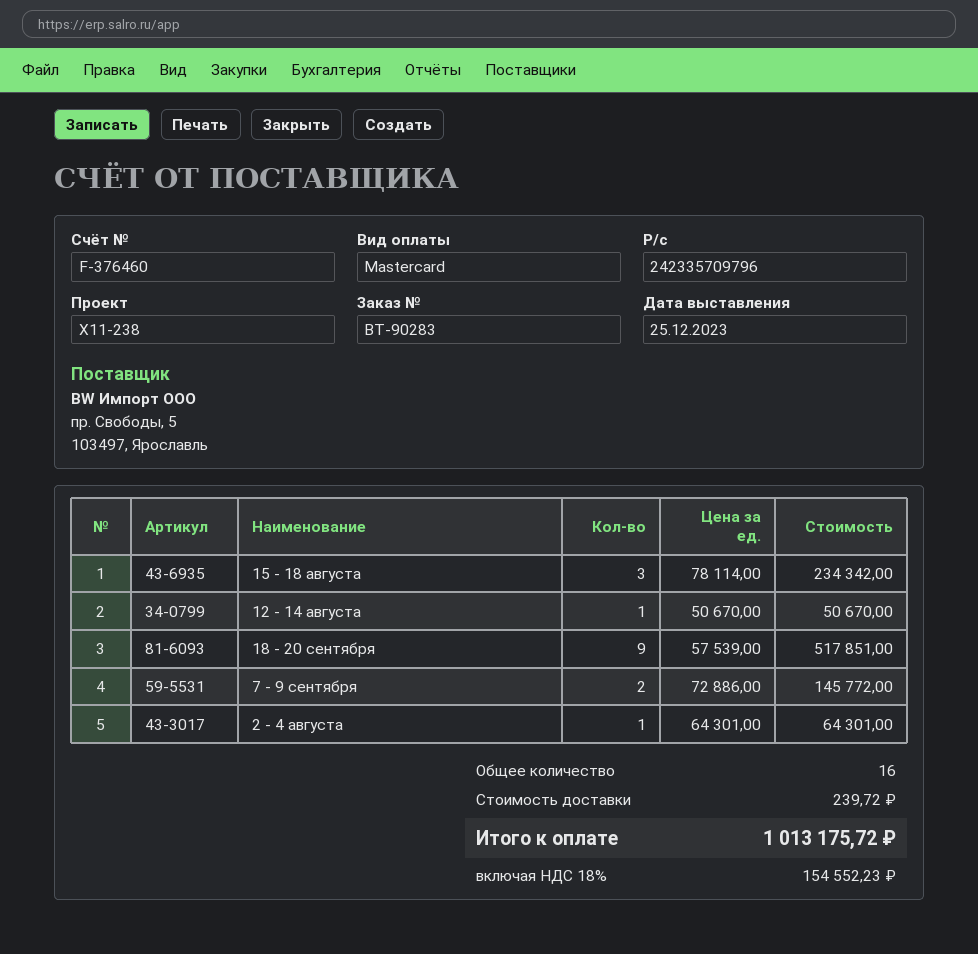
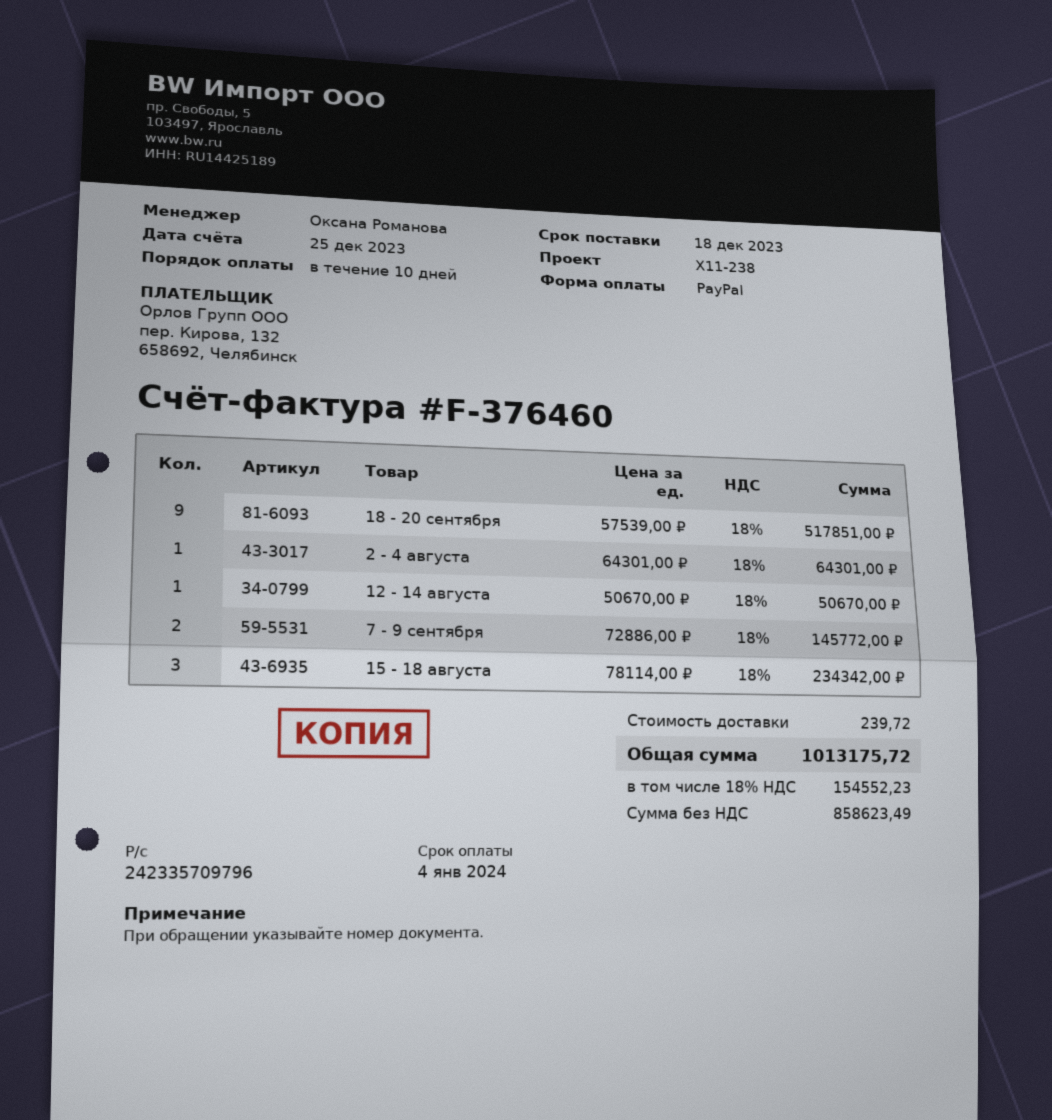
payment method: Mastercard -> PayPal

